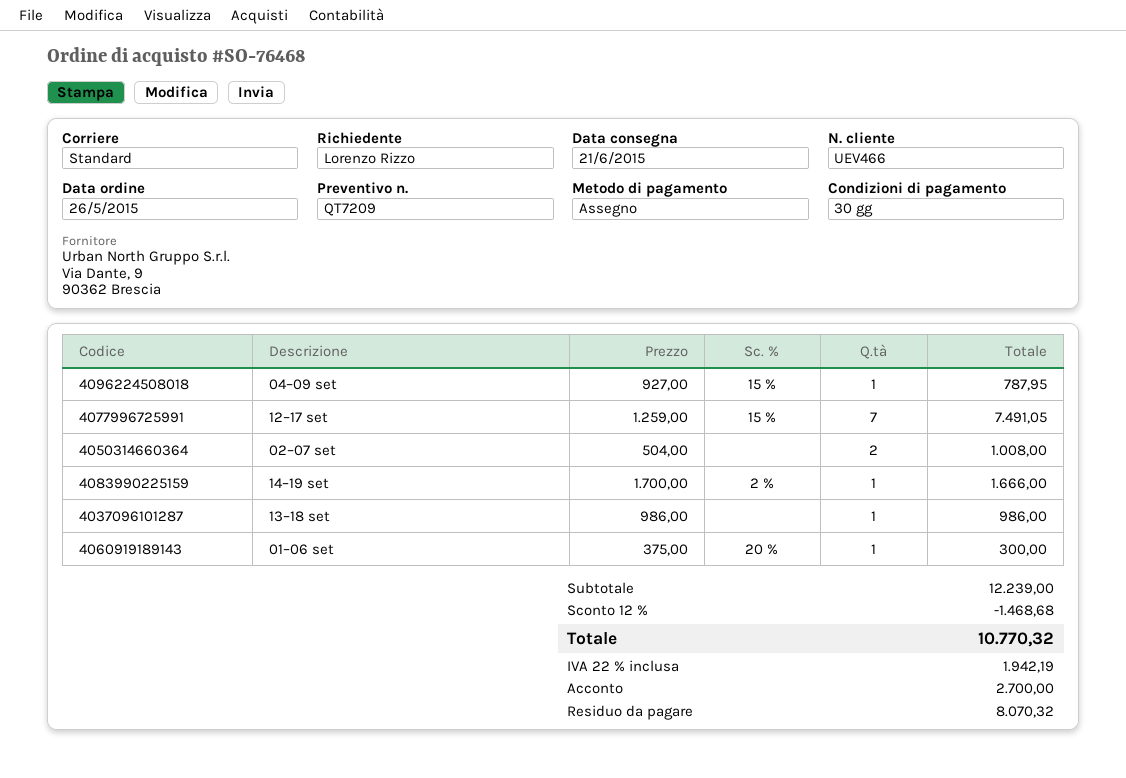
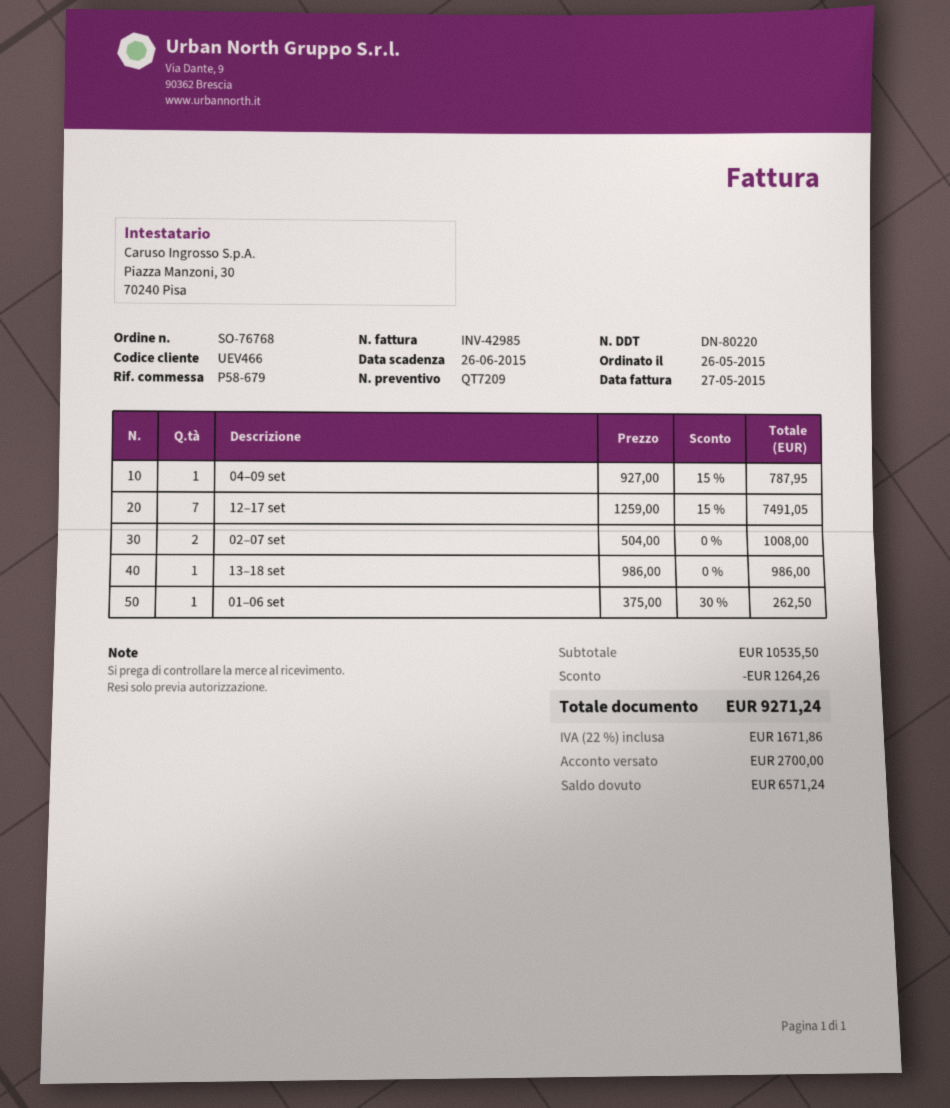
order number: SO-76468 -> SO-76768
14–19 set: 1 x 1700.00 - 2% = 1666.00 -> none
01–06 set: 1 x 375.00 - 20% = 300.00 -> 1 x 375.00 - 30% = 262.50
subtotal: 12239.00 -> 10535.50
discount: 1468.68 -> 1264.26
tax: 22% = 1942.19 -> 22% = 1671.86
total: 10770.32 -> 9271.24
balance: 8070.32 -> 6571.24

